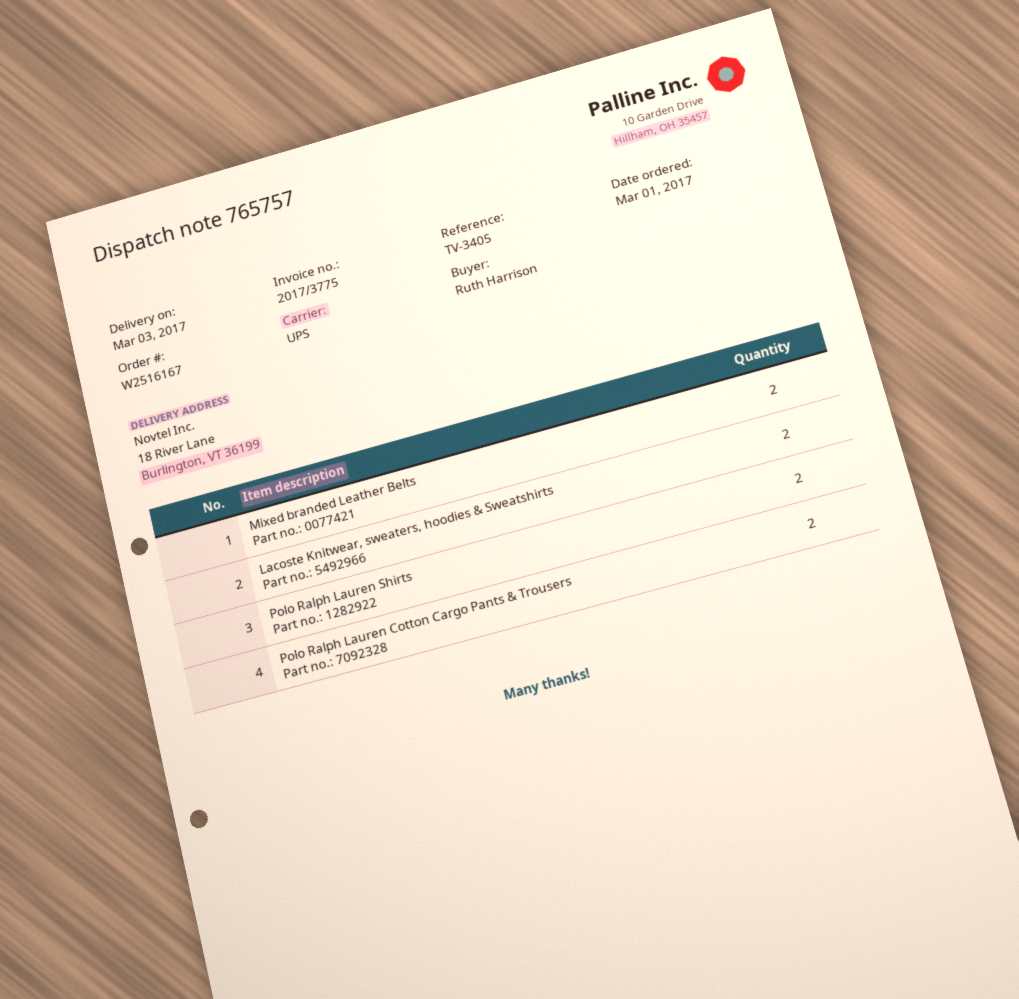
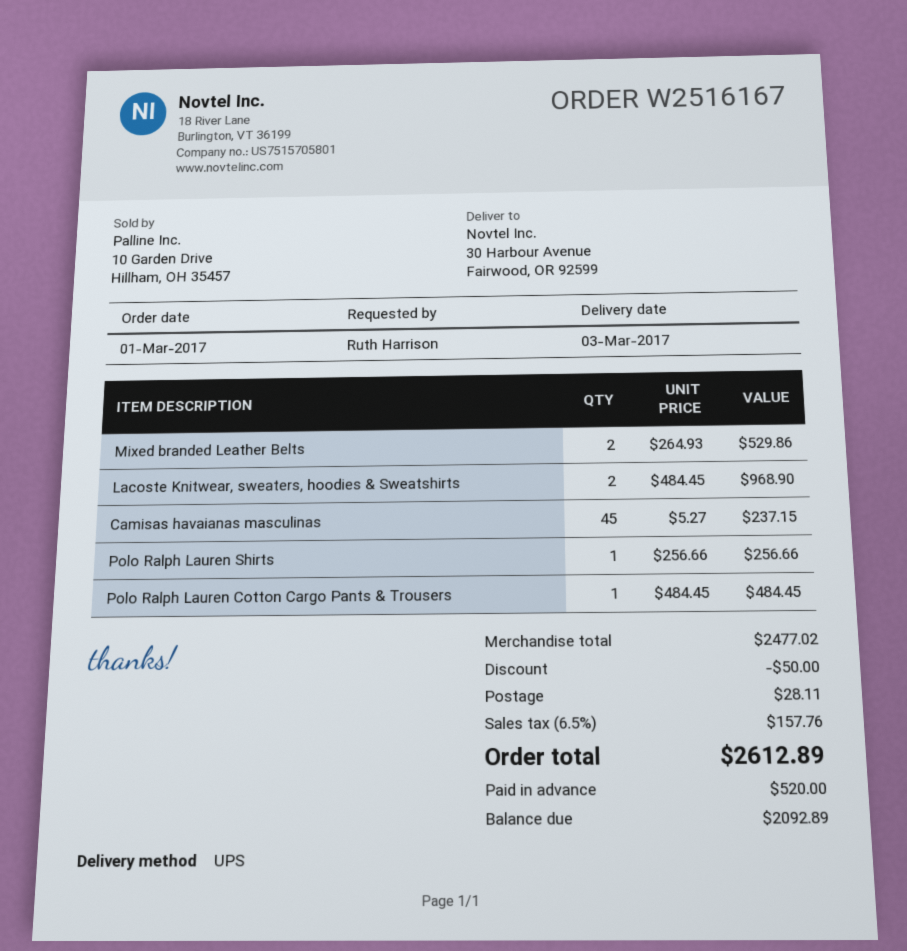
ship to: 18 River Lane, Burlington, VT 36199 -> 30 Harbour Avenue, Fairwood, OR 92599
Polo Ralph Lauren Shirts: 2 -> 1
Polo Ralph Lauren Cotton Cargo Pants & Trousers: 2 -> 1
Camisas havaianas masculinas: none -> 45

